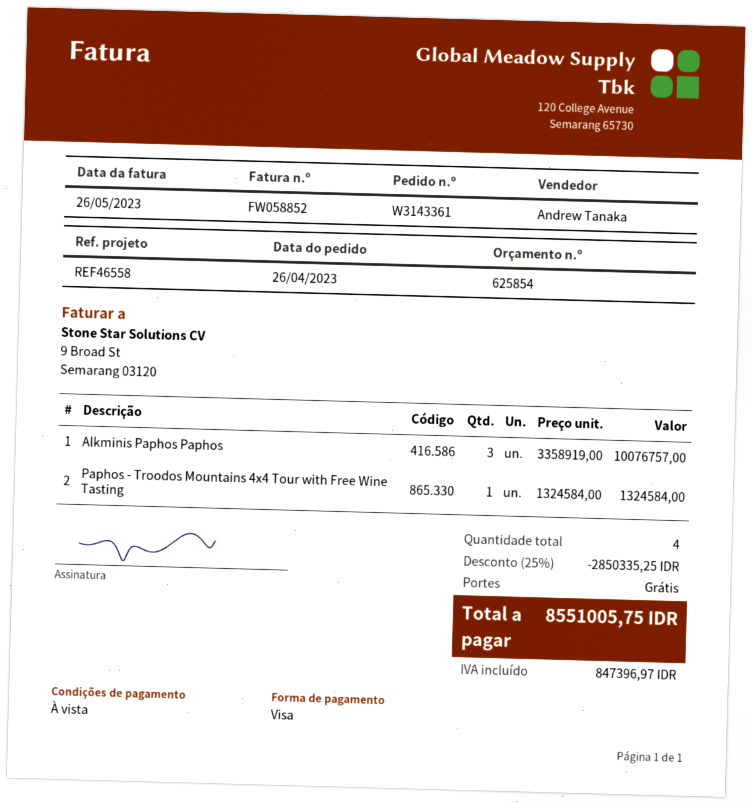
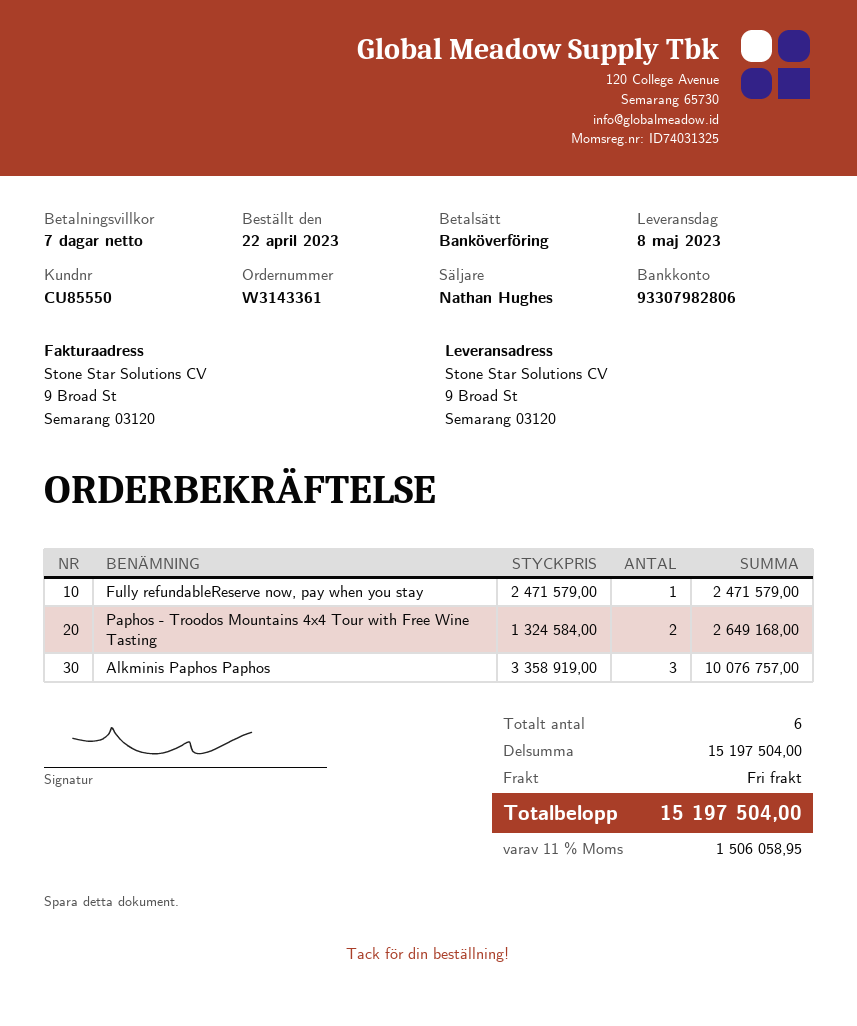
order date: 2023-04-26 -> 2023-04-22
payment terms: on receipt -> 7 days
sales rep: Andrew Tanaka -> Nathan Hughes
payment method: Visa -> bank transfer
Paphos - Troodos Mountains 4x4 Tour with Free Wine Tasting: 1 x 1324584.00 = 1324584.00 -> 2 x 1324584.00 = 2649168.00
Fully refundableReserve now, pay when you stay: none -> 1 x 2471579.00 = 2471579.00
total quantity: 4 -> 6
discount: 25% = 2850335.25 -> none
tax: 847396.97 -> 1506058.95
total: 8551005.75 -> 15197504.00

